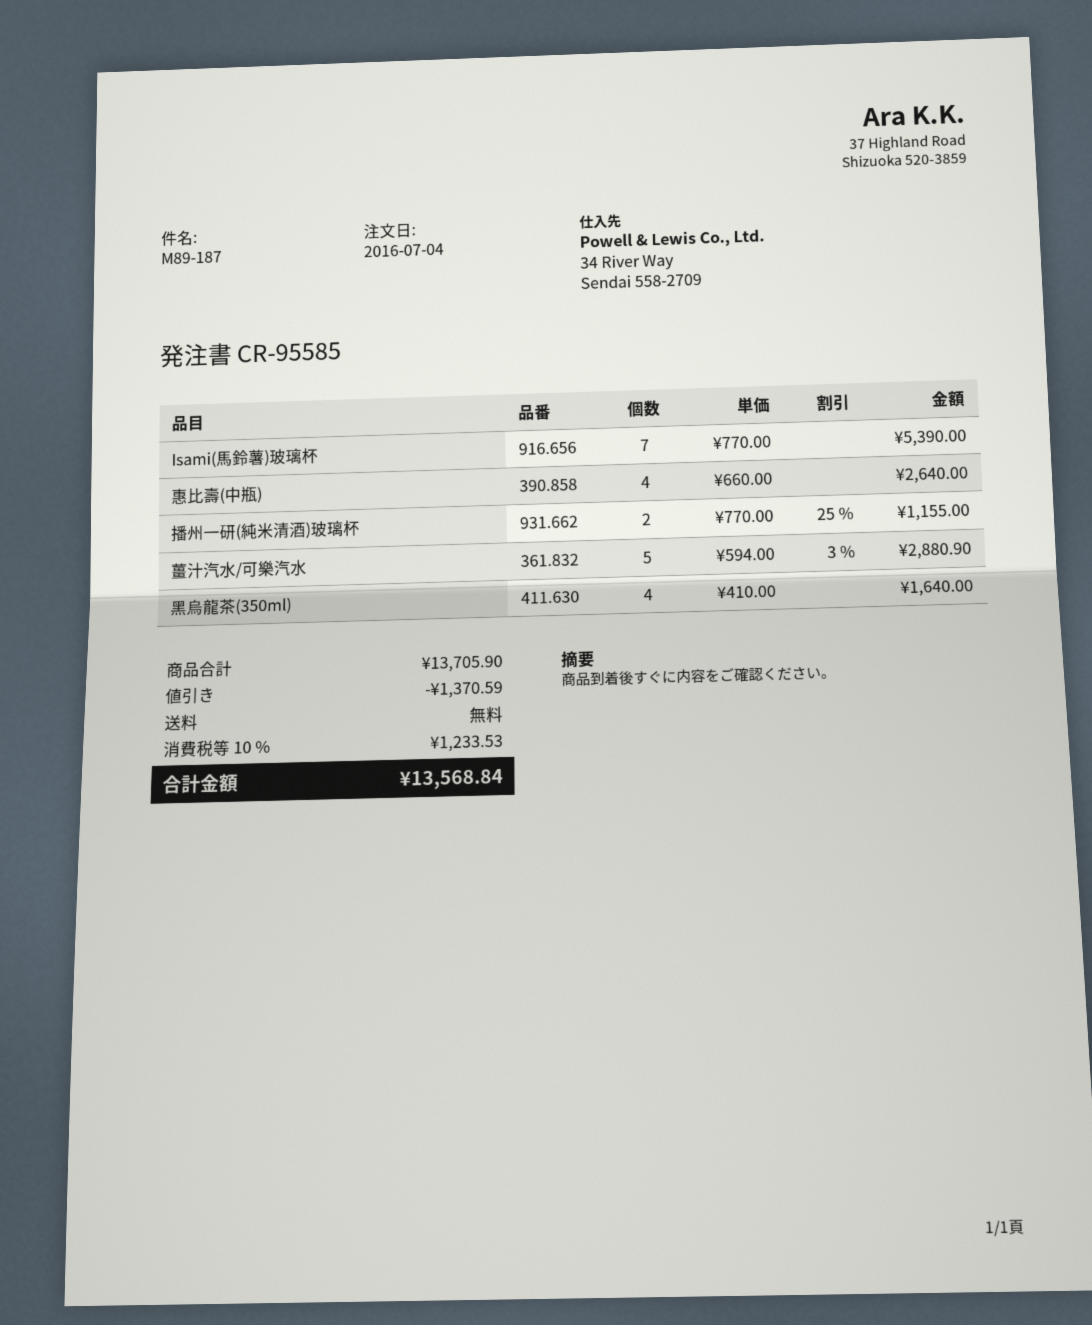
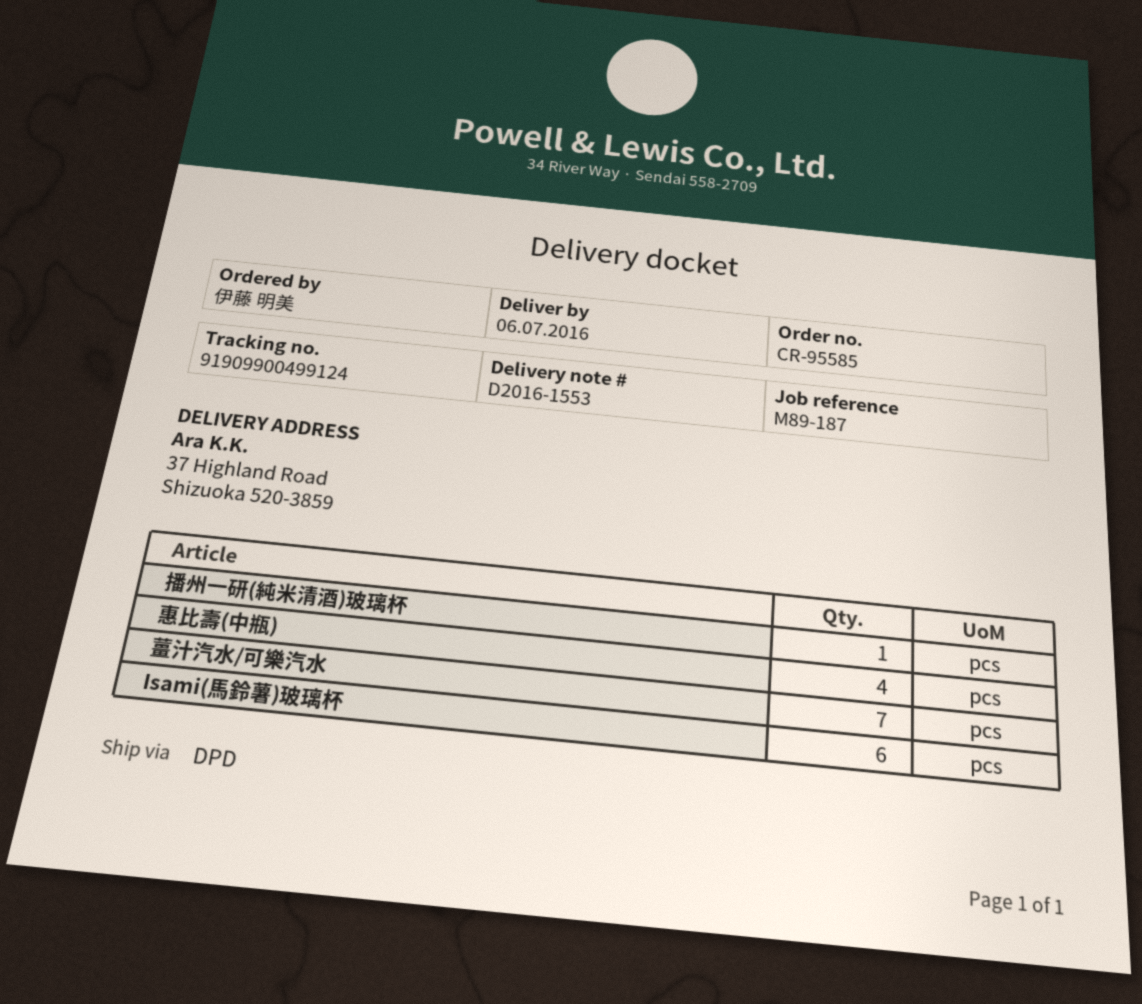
Isami(馬鈴薯)玻璃杯: 7 -> 6
播州一研(純米清酒)玻璃杯: 2 -> 1
薑汁汽水/可樂汽水: 5 -> 7
黑烏龍茶(350ml): 4 -> none

